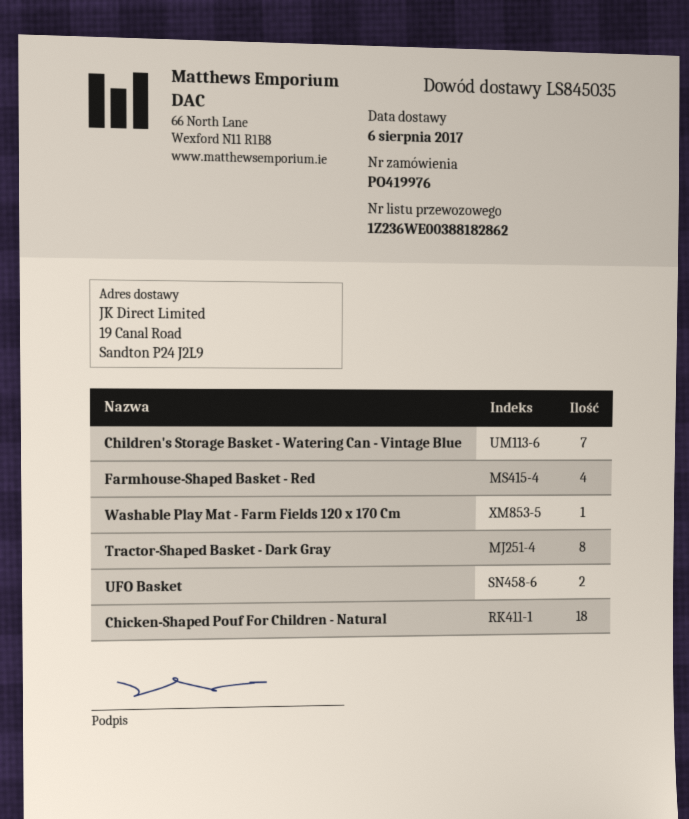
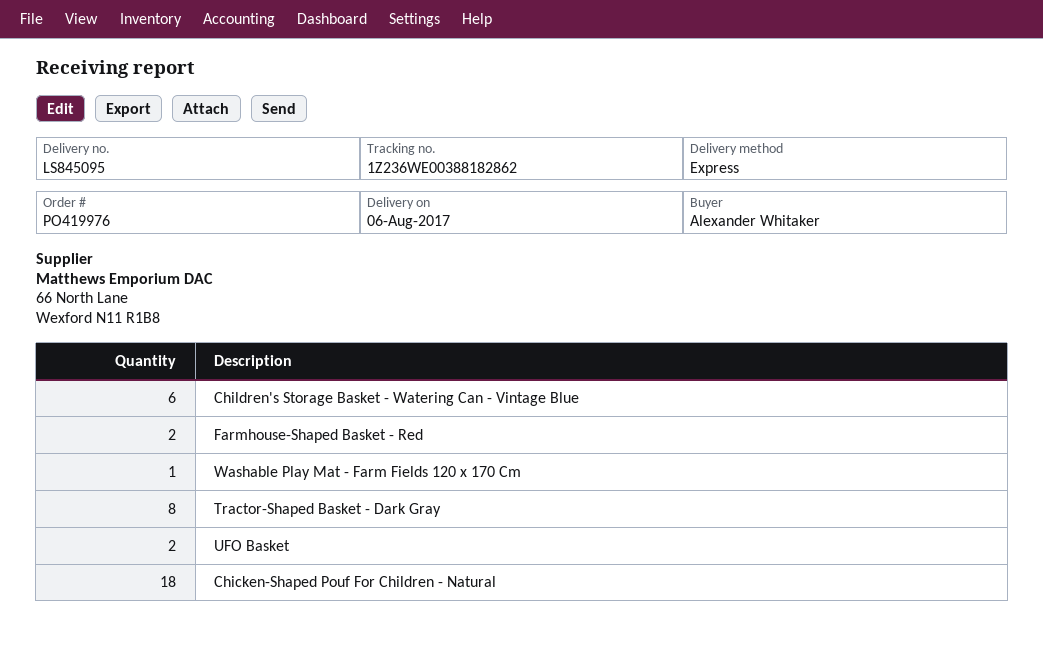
delivery note number: LS845035 -> LS845095
Children's Storage Basket - Watering Can - Vintage Blue: 7 -> 6
Farmhouse-Shaped Basket - Red: 4 -> 2

